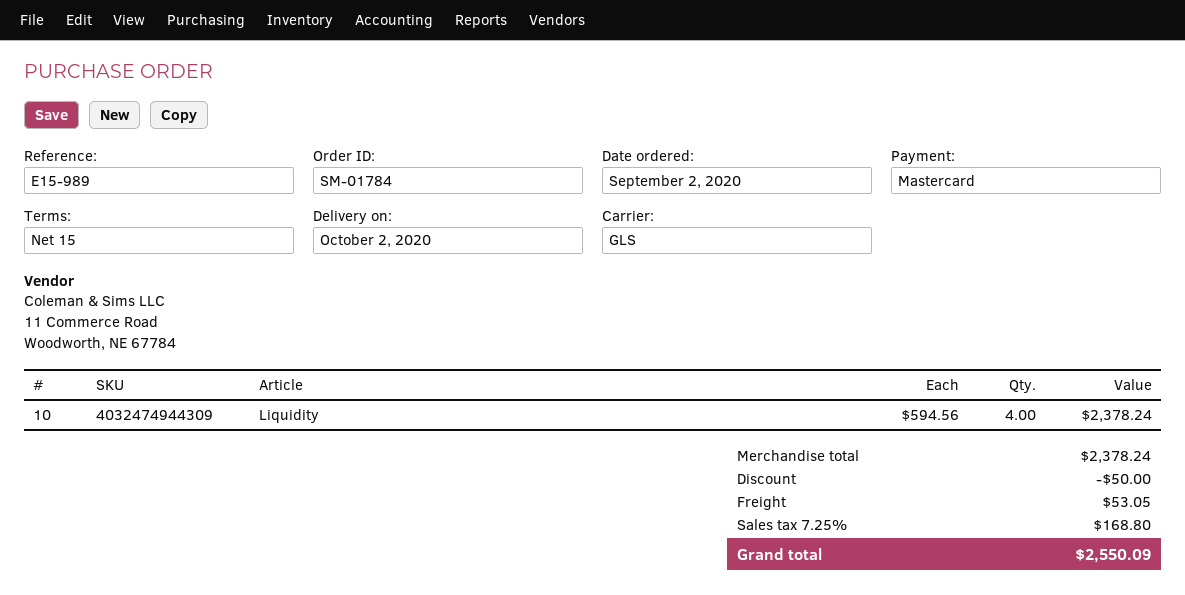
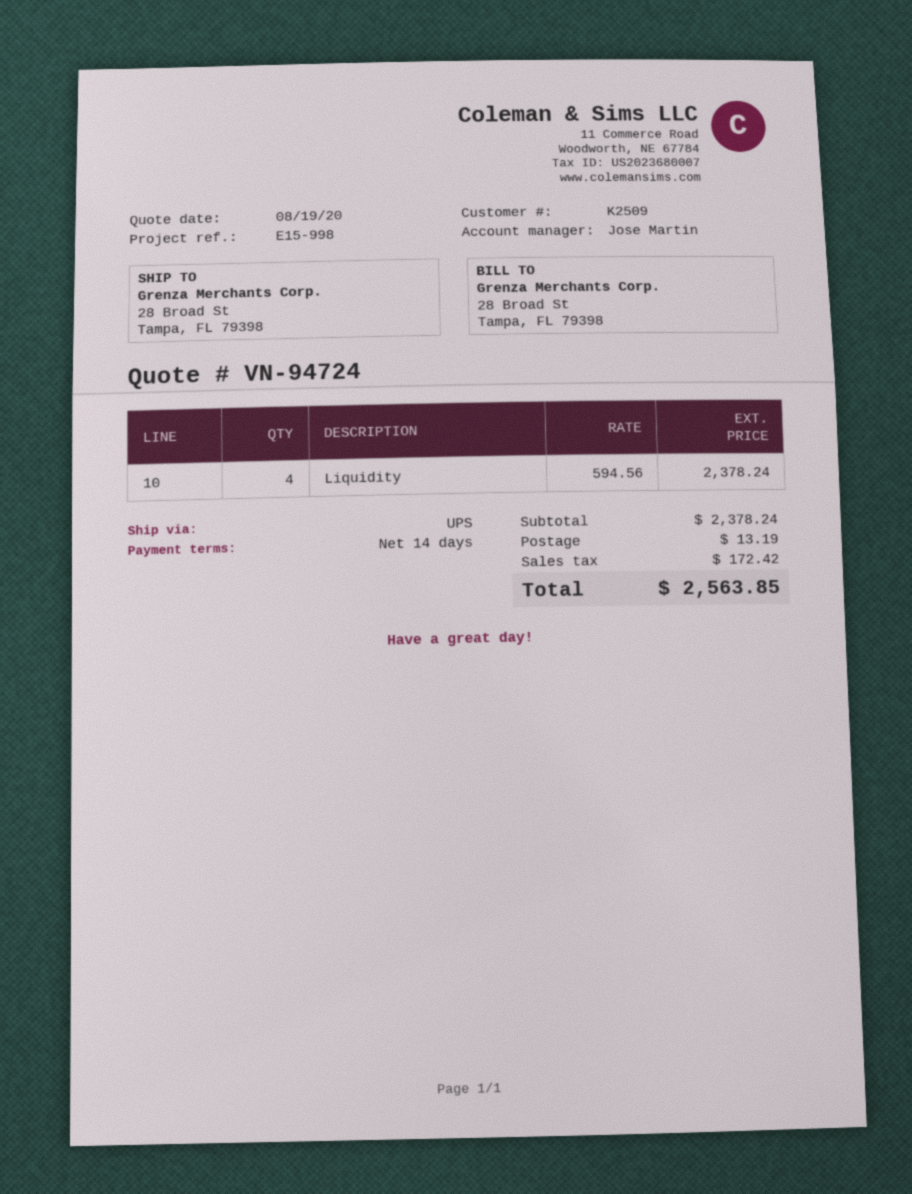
payment terms: 15 days -> 14 days
reference: E15-989 -> E15-998
shipping method: GLS -> UPS
discount: 50.00 -> none
shipping: 53.05 -> 13.19
tax: 168.80 -> 172.42
total: 2550.09 -> 2563.85

